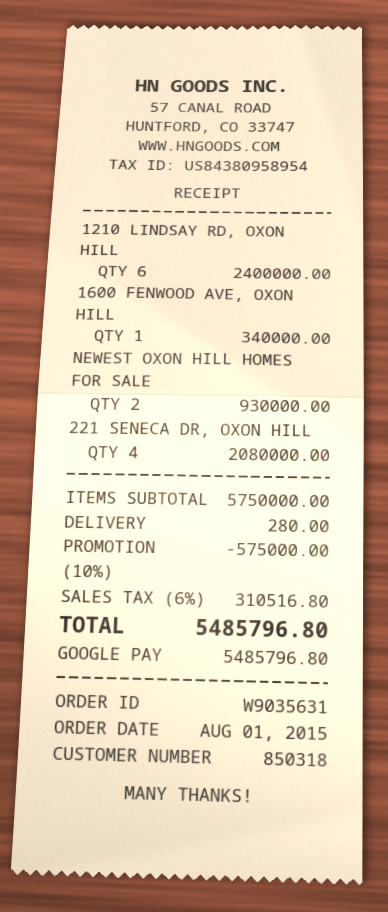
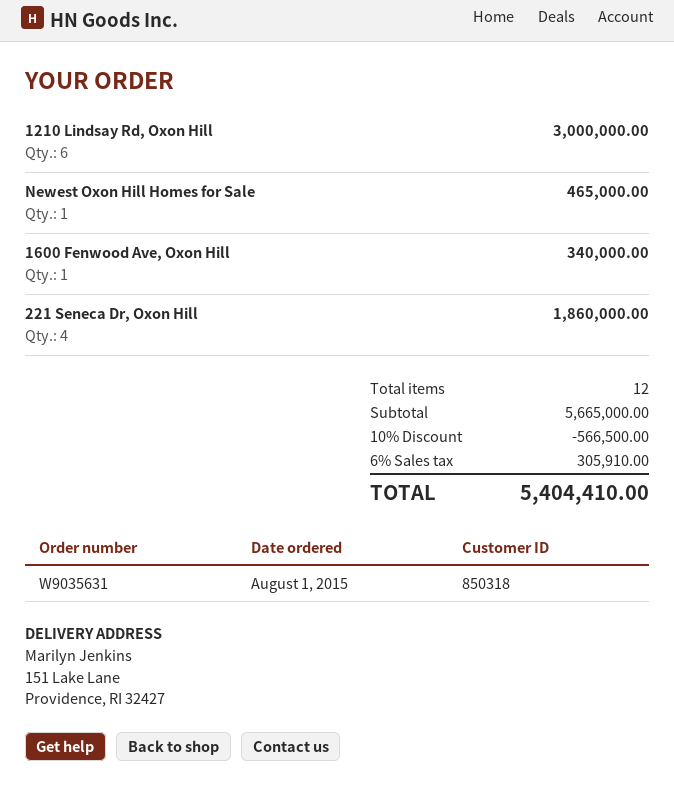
1210 LINDSAY RD, OXON HILL: 6 for 2400000.00 -> 6 for 3000000.00
NEWEST OXON HILL HOMES FOR SALE: 2 for 930000.00 -> 1 for 465000.00
221 SENECA DR, OXON HILL: 4 for 2080000.00 -> 4 for 1860000.00
subtotal: 5750000.00 -> 5665000.00
discount: 10% = 575000.00 -> 10% = 566500.00
shipping: 280.00 -> none
tax: 6% = 310516.80 -> 6% = 305910.00
total: 5485796.80 -> 5404410.00

